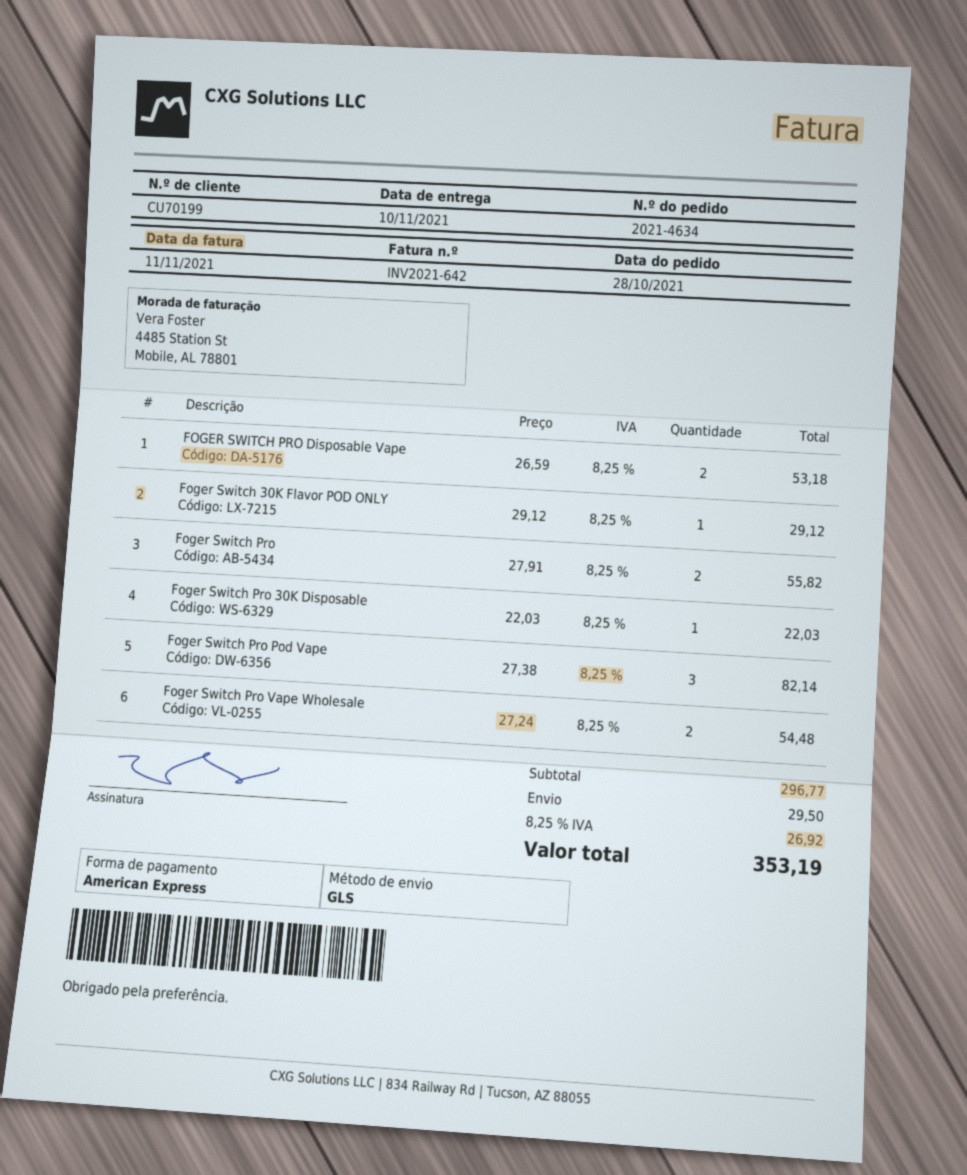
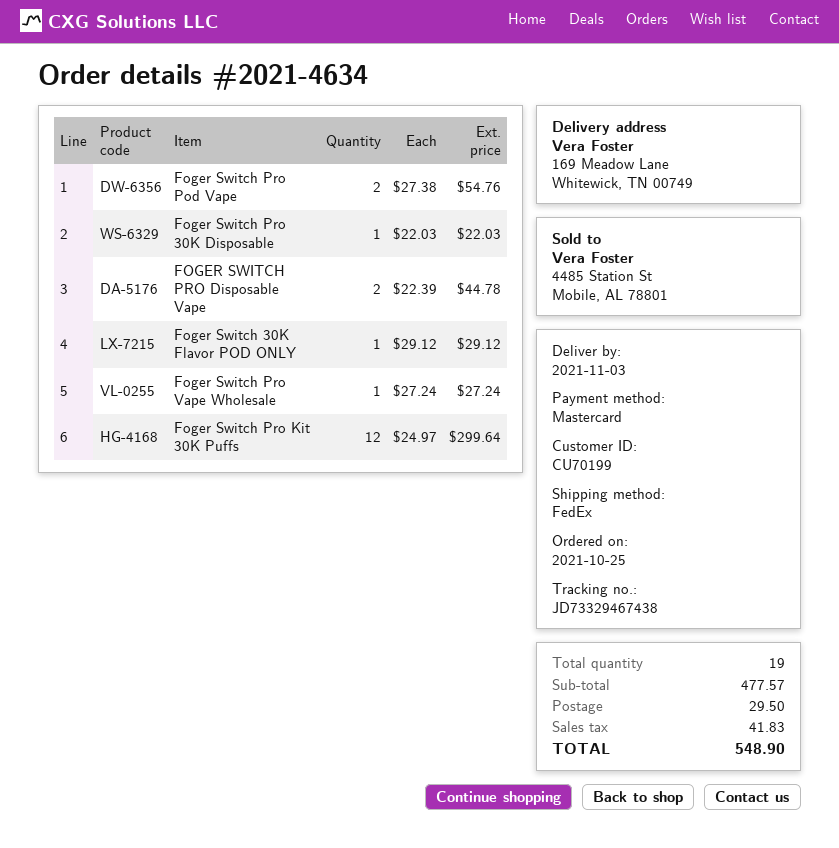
order date: 2021-10-28 -> 2021-10-25
delivery date: 2021-11-10 -> 2021-11-03
payment method: American Express -> Mastercard
shipping method: GLS -> FedEx
FOGER SWITCH PRO Disposable Vape: 2 x 26.59 = 53.18 -> 2 x 22.39 = 44.78
Foger Switch Pro: 2 x 27.91 = 55.82 -> none
Foger Switch Pro Pod Vape: 3 x 27.38 = 82.14 -> 2 x 27.38 = 54.76
Foger Switch Pro Vape Wholesale: 2 x 27.24 = 54.48 -> 1 x 27.24 = 27.24
Foger Switch Pro Kit 30K Puffs: none -> 12 x 24.97 = 299.64
subtotal: 296.77 -> 477.57
tax: 26.92 -> 41.83
total: 353.19 -> 548.90

